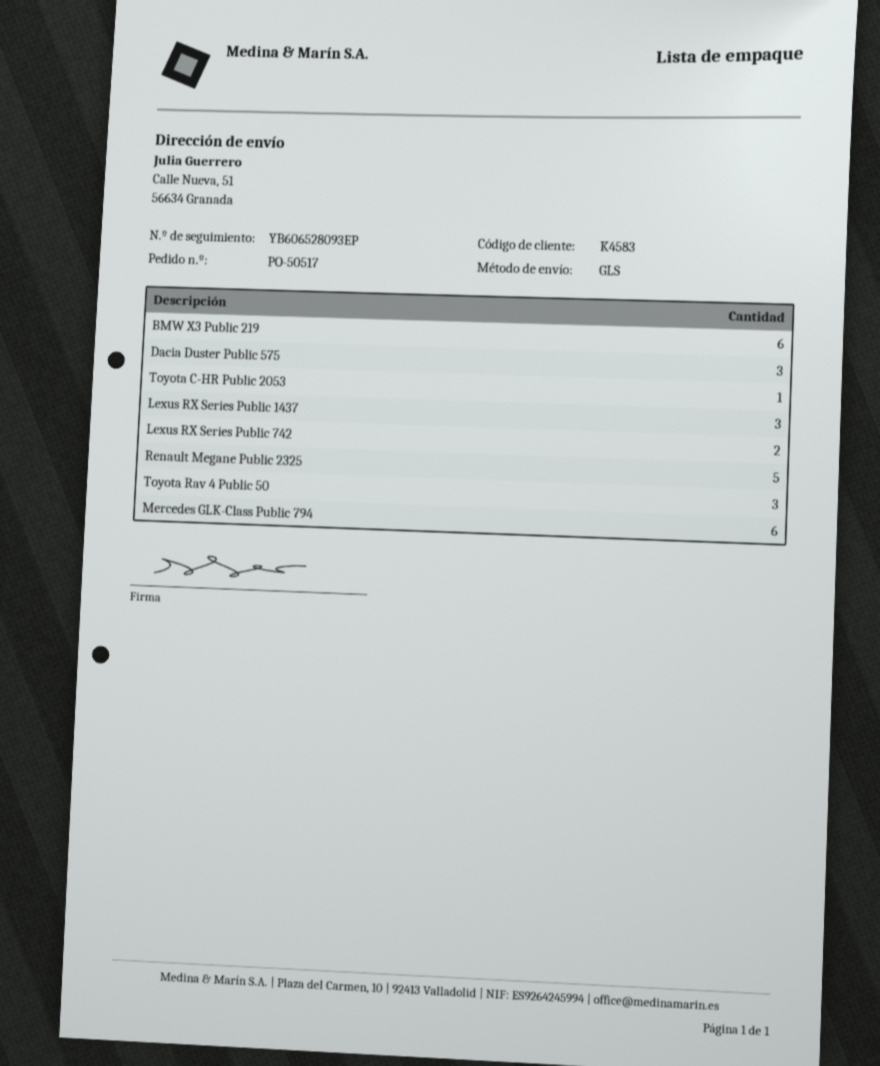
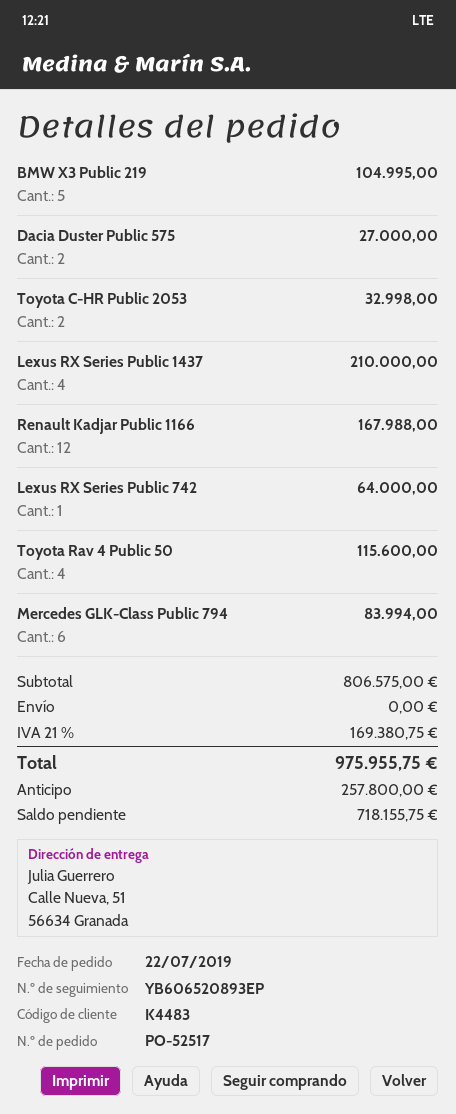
order number: PO-50517 -> PO-52517
customer number: K4583 -> K4483
tracking number: YB606528093EP -> YB606520893EP
BMW X3 Public 219: 6 -> 5
Dacia Duster Public 575: 3 -> 2
Toyota C-HR Public 2053: 1 -> 2
Lexus RX Series Public 1437: 3 -> 4
Lexus RX Series Public 742: 2 -> 1
Renault Megane Public 2325: 5 -> none
Toyota Rav 4 Public 50: 3 -> 4
Renault Kadjar Public 1166: none -> 12

